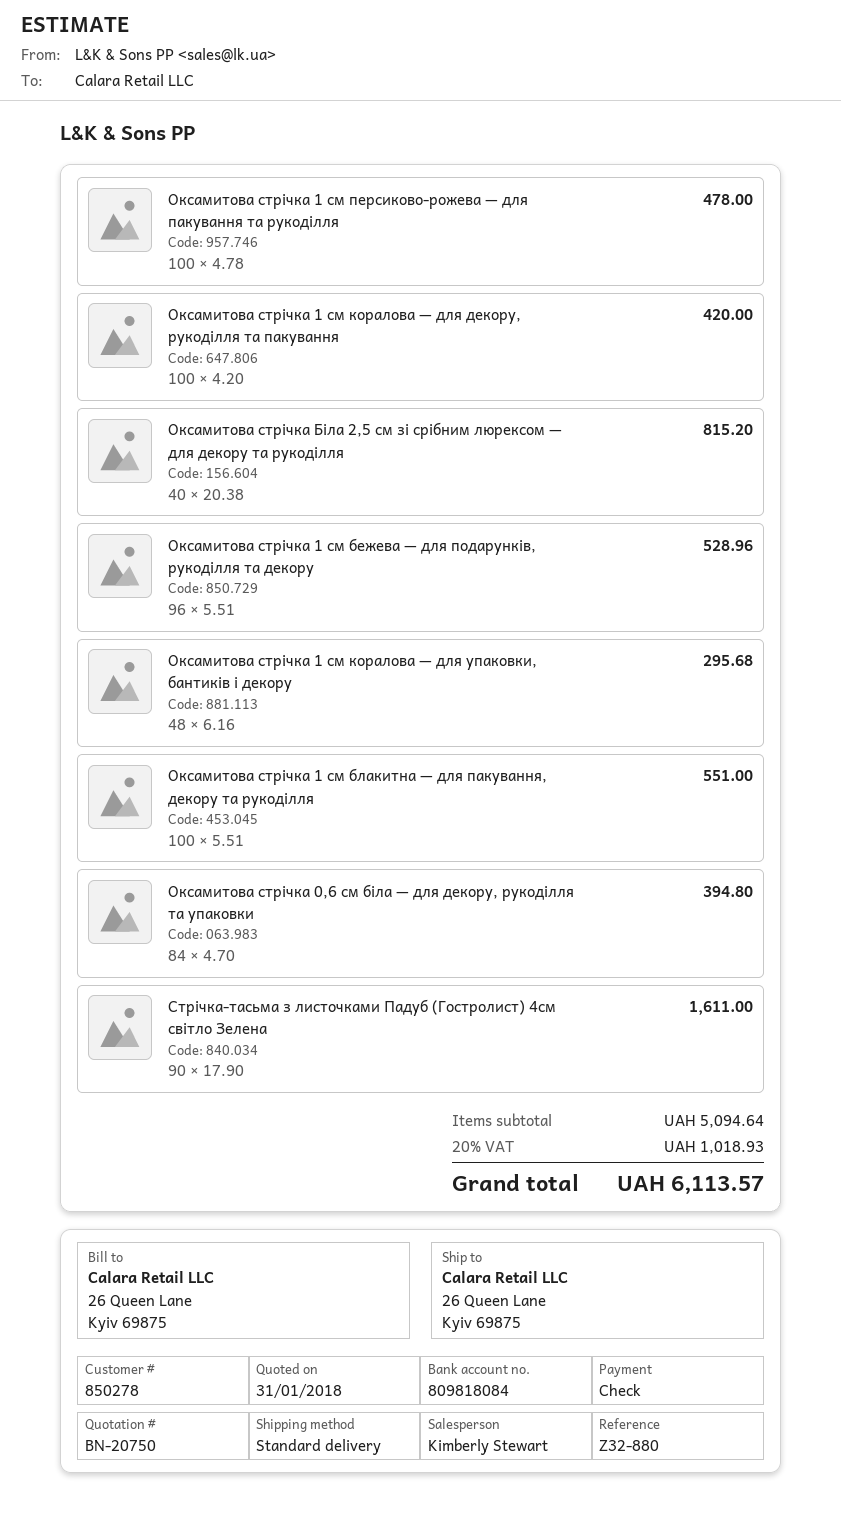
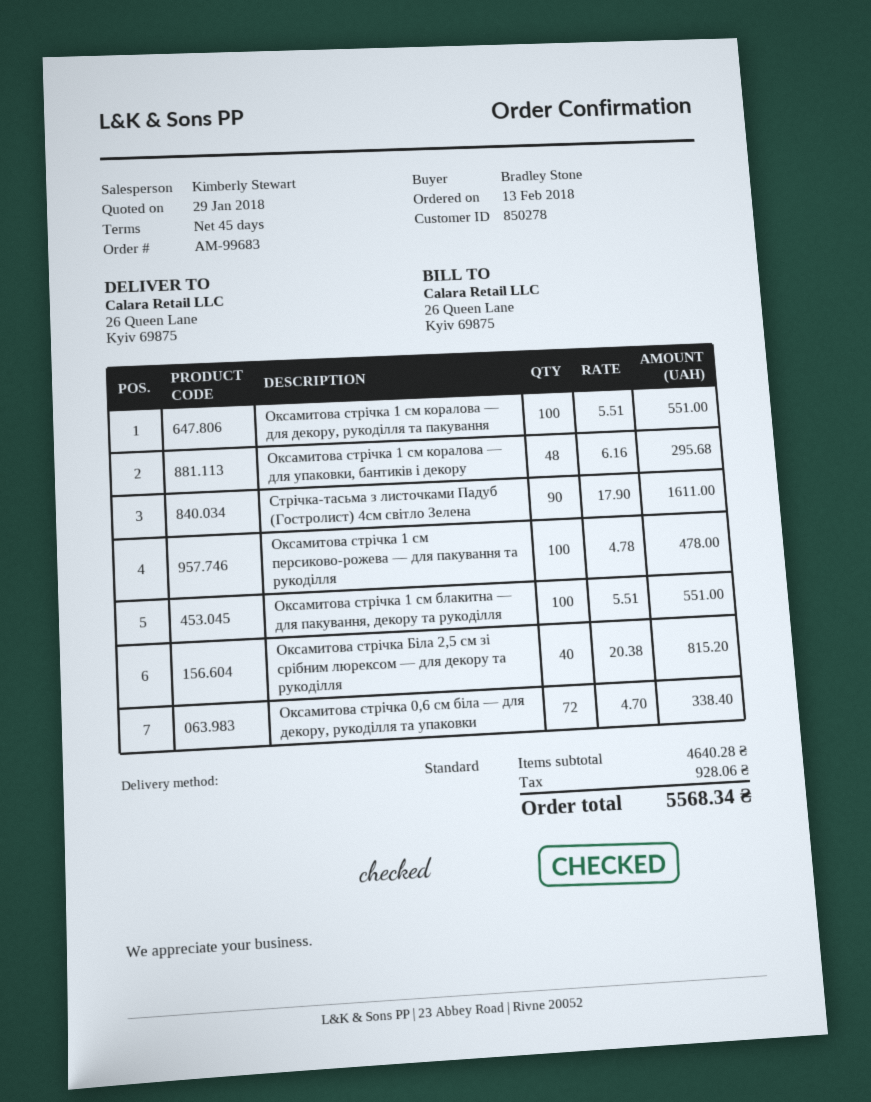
quote date: 2018-01-31 -> 2018-01-29
Оксамитова стрічка 1 см коралова — для декору, рукоділля та пакування: 100 x 4.20 = 420.00 -> 100 x 5.51 = 551.00
Оксамитова стрічка 1 см бежева — для подарунків, рукоділля та декору: 96 x 5.51 = 528.96 -> none
Оксамитова стрічка 0,6 см біла — для декору, рукоділля та упаковки: 84 x 4.70 = 394.80 -> 72 x 4.70 = 338.40
subtotal: 5094.64 -> 4640.28
tax: 1018.93 -> 928.06
total: 6113.57 -> 5568.34

